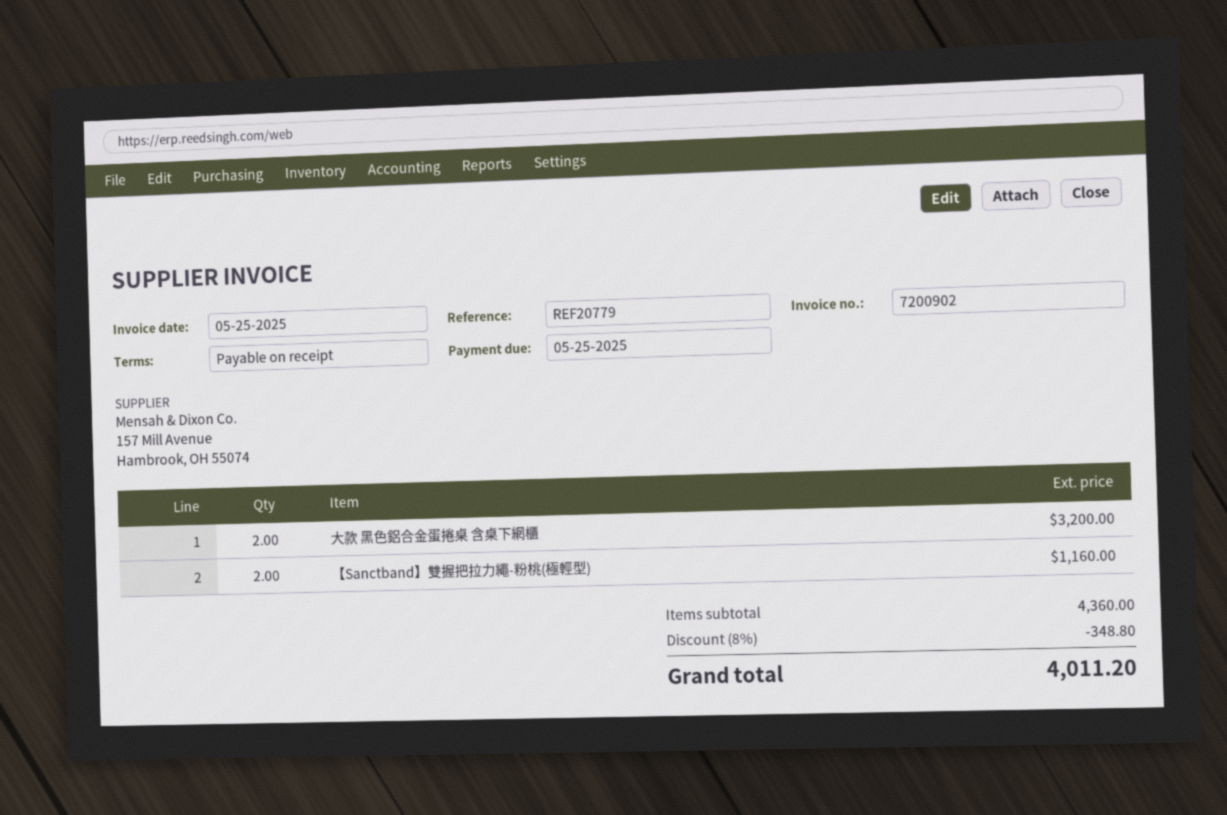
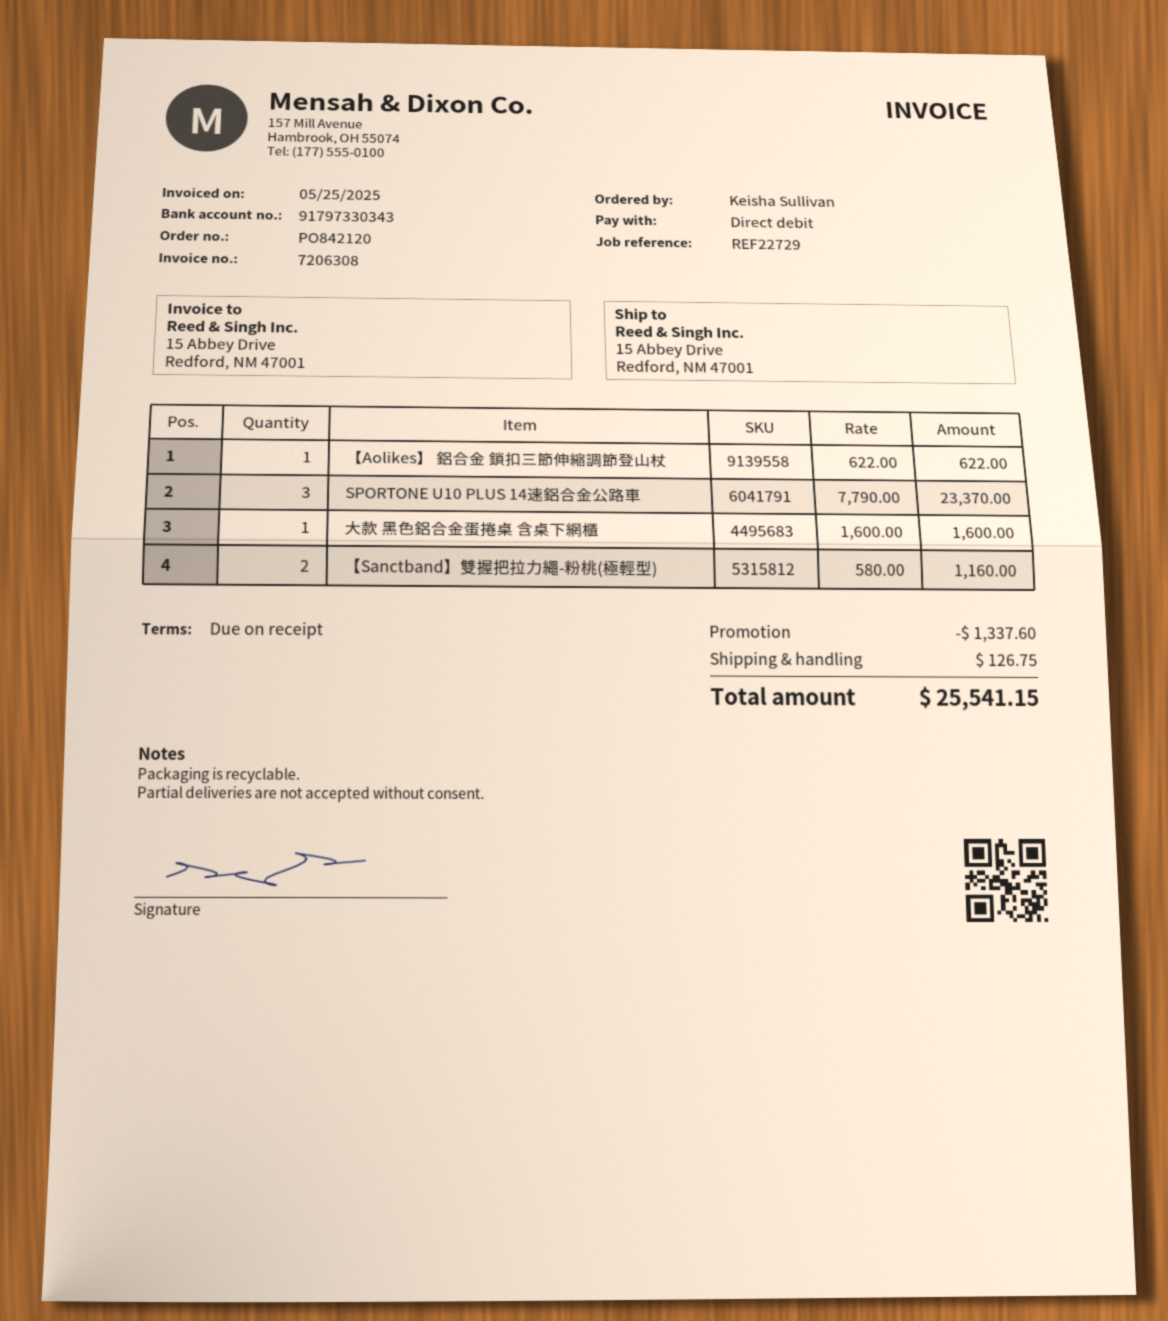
invoice number: 7200902 -> 7206308
reference: REF20779 -> REF22729
大款 黑色鋁合金蛋捲桌 含桌下網櫃: 2 for 3200.00 -> 1 for 1600.00
【Aolikes】 鋁合金 鎖扣三節伸縮調節登山杖: none -> 1 for 622.00
SPORTONE U10 PLUS 14速鋁合金公路車: none -> 3 for 23370.00
discount: 348.80 -> 1337.60
shipping: none -> 126.75
total: 4011.20 -> 25541.15

